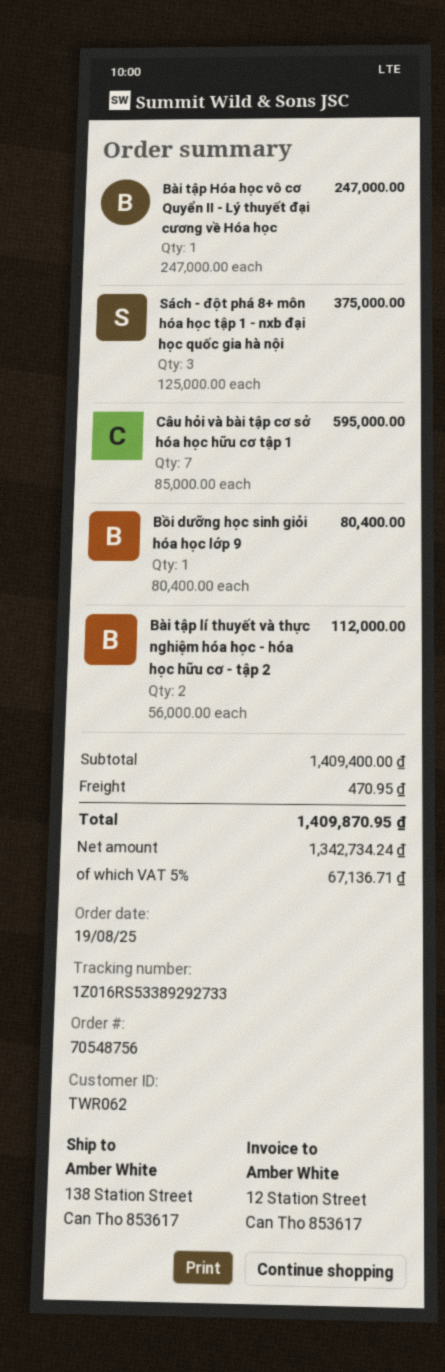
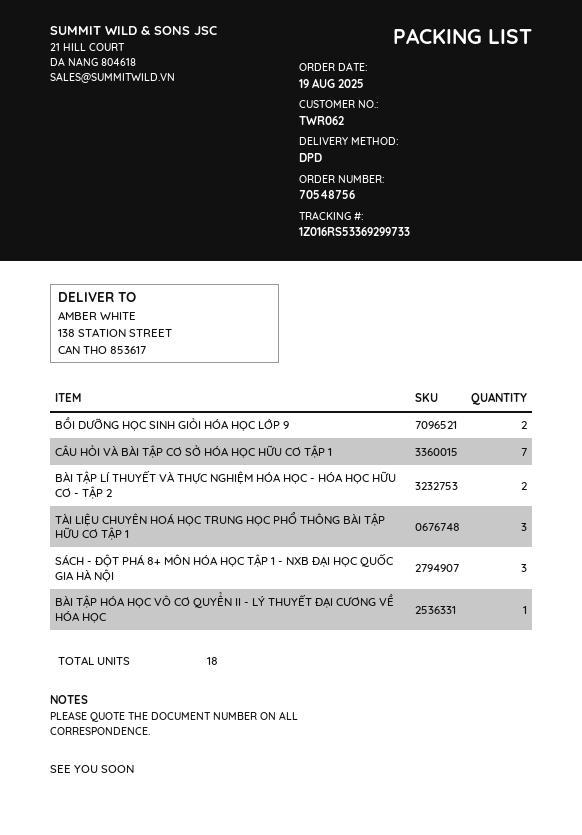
tracking number: 1Z016RS53389292733 -> 1Z016RS53369299733
Bồi dưỡng học sinh giỏi hóa học lớp 9: 1 -> 2
TÀI LIỆU CHUYÊN HOÁ HỌC TRUNG HỌC PHỔ THÔNG BÀI TẬP HỮU CƠ TẬP 1: none -> 3

